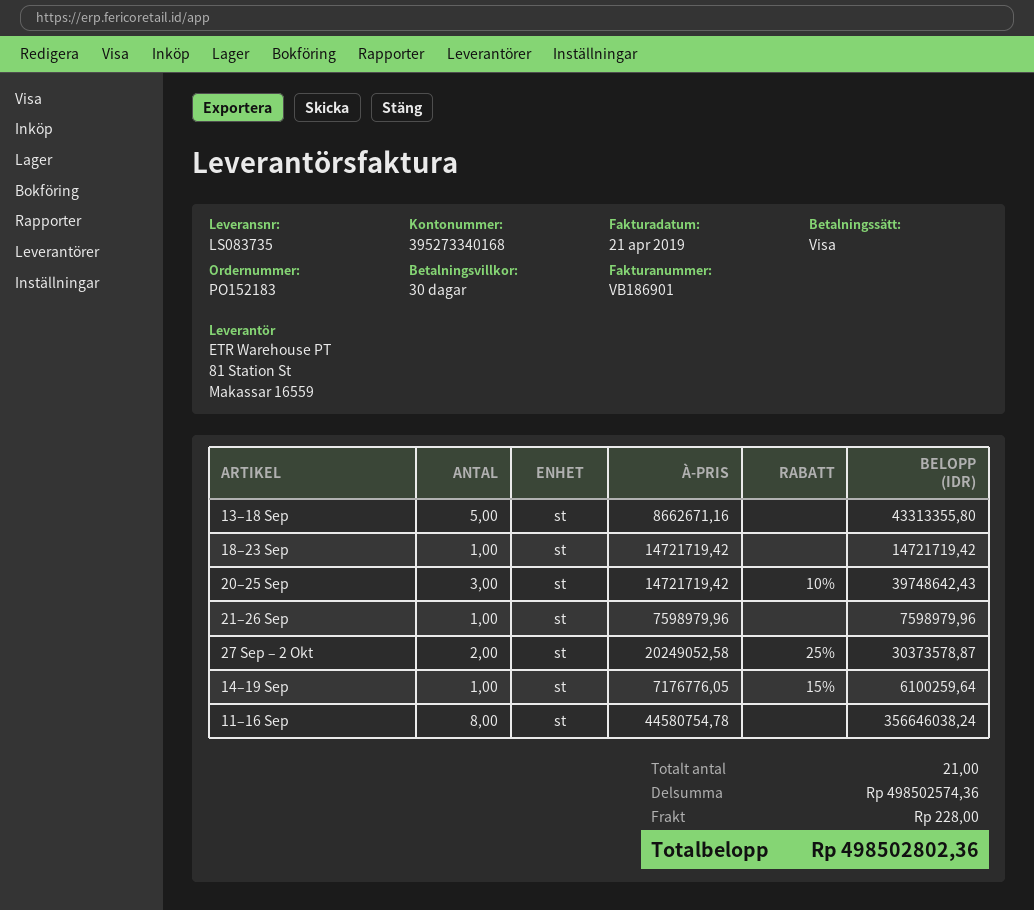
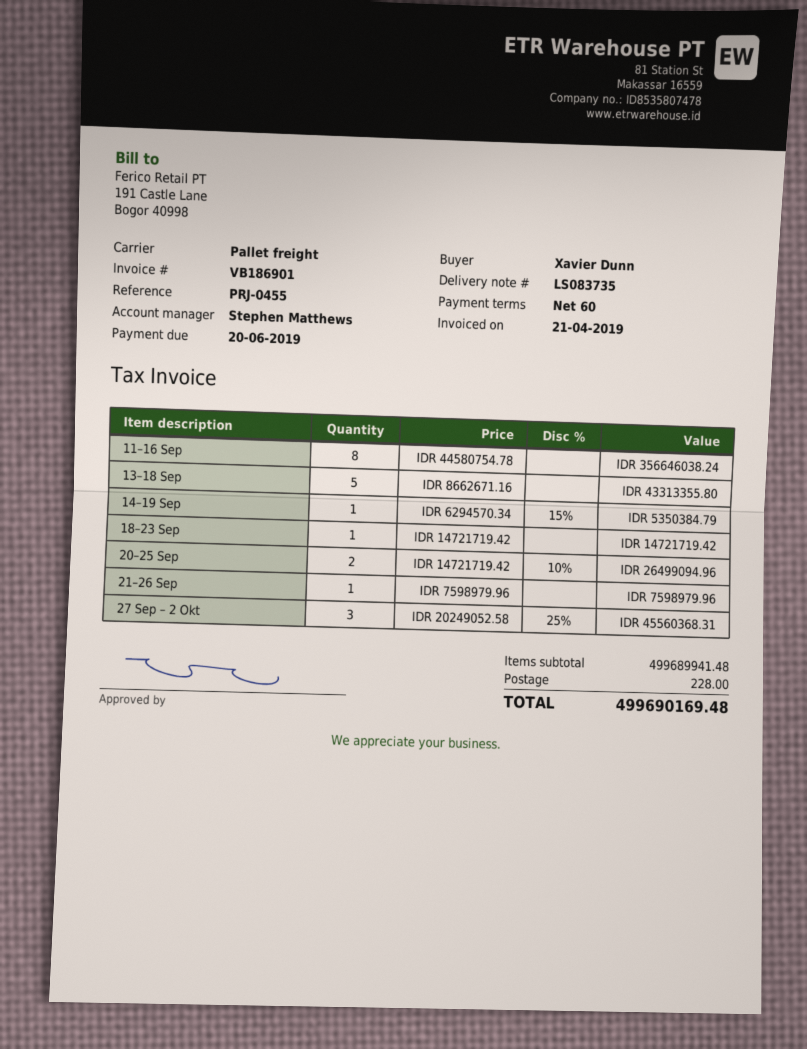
payment terms: 30 days -> 60 days
20–25 Sep: 3 x 14721719.42 - 10% = 39748642.43 -> 2 x 14721719.42 - 10% = 26499094.96
27 Sep – 2 Okt: 2 x 20249052.58 - 25% = 30373578.87 -> 3 x 20249052.58 - 25% = 45560368.31
14–19 Sep: 1 x 7176776.05 - 15% = 6100259.64 -> 1 x 6294570.34 - 15% = 5350384.79
subtotal: 498502574.36 -> 499689941.48
total: 498502802.36 -> 499690169.48

